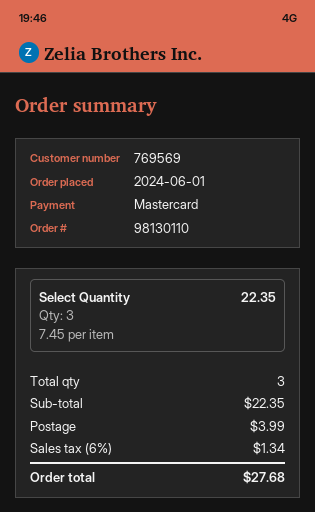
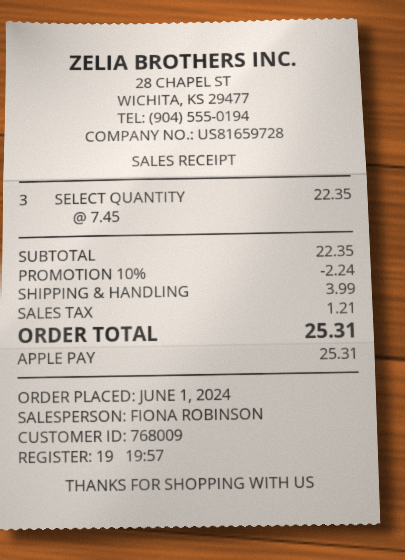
customer number: 769569 -> 768009
payment method: Mastercard -> Apple Pay
discount: none -> 10% = 2.24
tax: 1.34 -> 1.21
total: 27.68 -> 25.31

